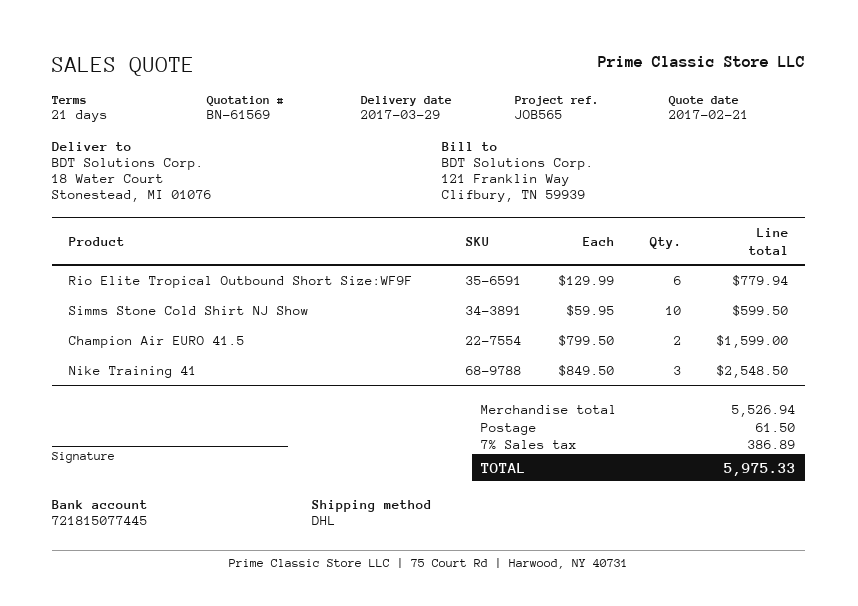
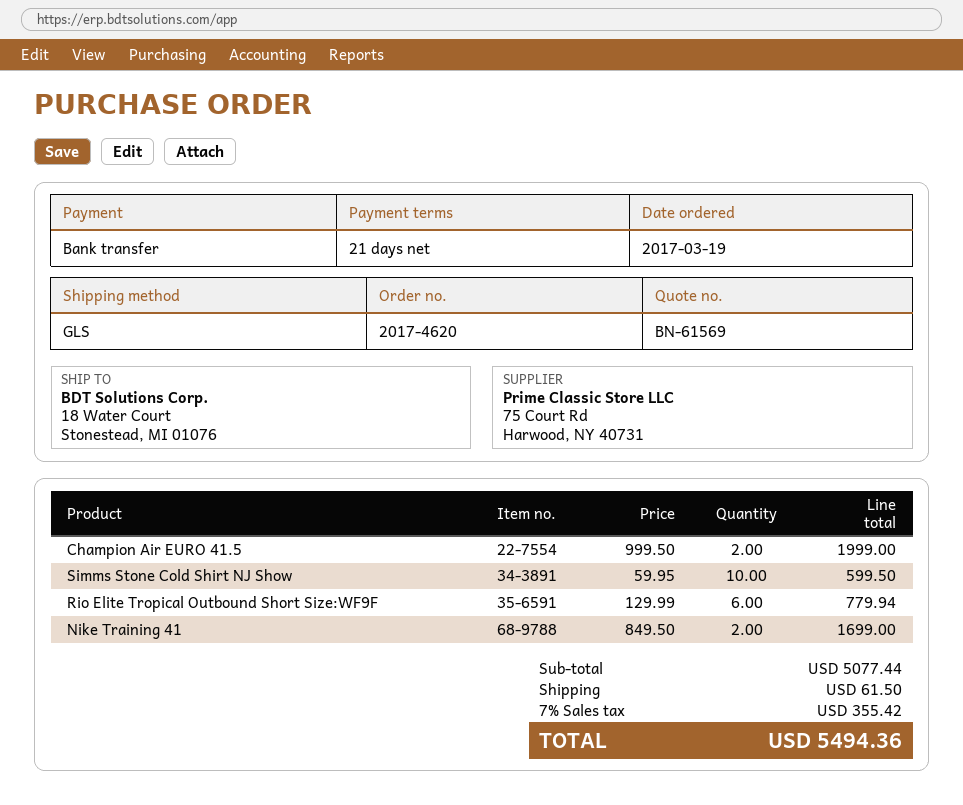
shipping method: DHL -> GLS
Champion Air EURO 41.5: 2 x 799.50 = 1599.00 -> 2 x 999.50 = 1999.00
Nike Training 41: 3 x 849.50 = 2548.50 -> 2 x 849.50 = 1699.00
subtotal: 5526.94 -> 5077.44
tax: 7% = 386.89 -> 7% = 355.42
total: 5975.33 -> 5494.36

